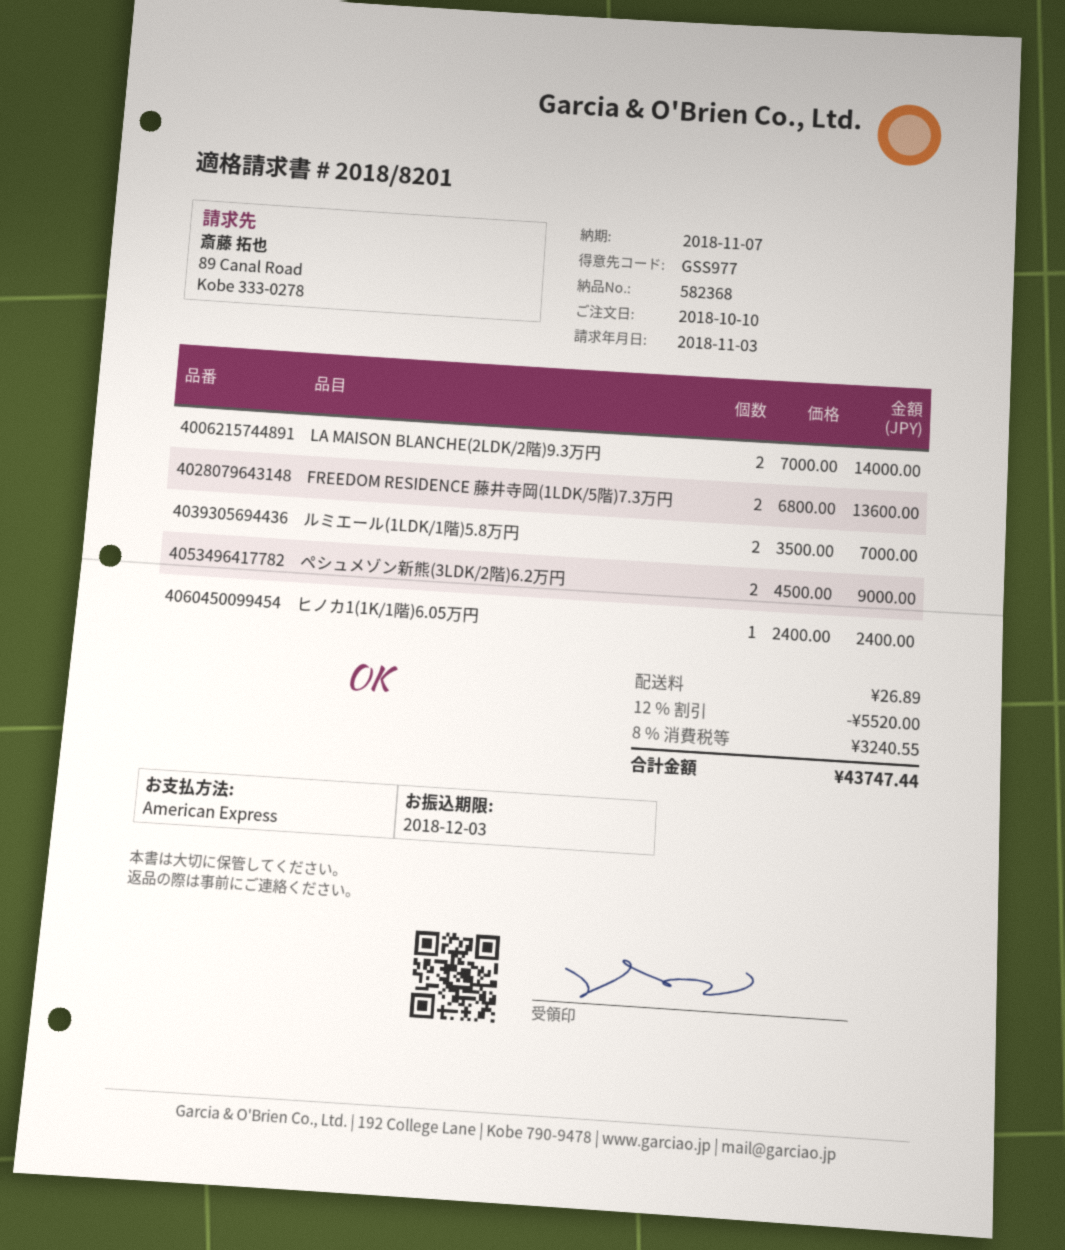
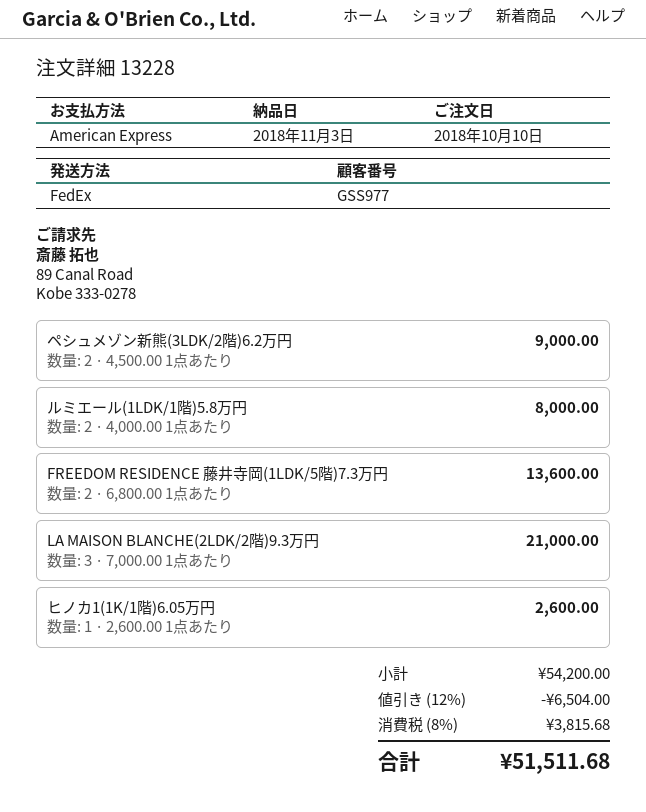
delivery date: 2018-11-07 -> 2018-11-03
LA MAISON BLANCHE(2LDK/2階)9.3万円: 2 x 7000.00 = 14000.00 -> 3 x 7000.00 = 21000.00
ルミエール(1LDK/1階)5.8万円: 2 x 3500.00 = 7000.00 -> 2 x 4000.00 = 8000.00
ヒノカ1(1K/1階)6.05万円: 1 x 2400.00 = 2400.00 -> 1 x 2600.00 = 2600.00
discount: 12% = 5520.00 -> 12% = 6504.00
shipping: 26.89 -> none
tax: 8% = 3240.55 -> 8% = 3815.68
total: 43747.44 -> 51511.68

